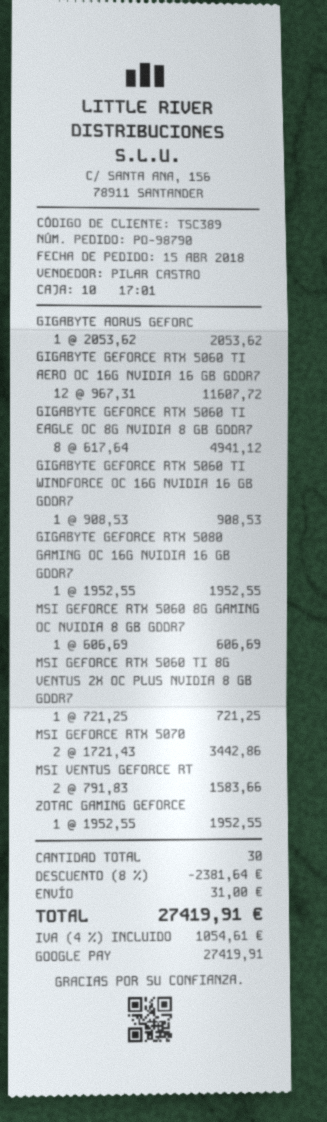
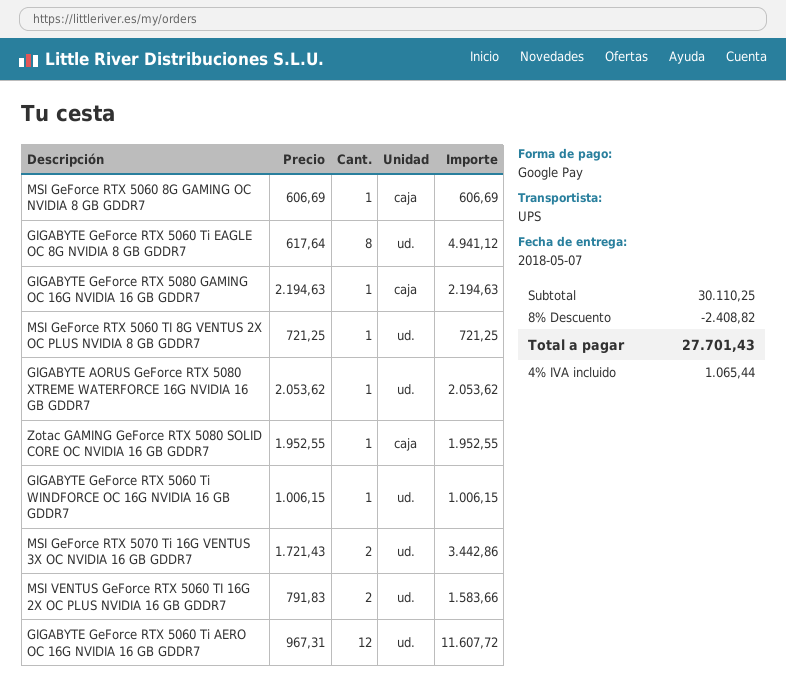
GIGABYTE GEFORCE RTX 5060 TI WINDFORCE OC 16G NVIDIA 16 GB GDDR7: 1 x 908.53 = 908.53 -> 1 x 1006.15 = 1006.15
GIGABYTE GEFORCE RTX 5080 GAMING OC 16G NVIDIA 16 GB GDDR7: 1 x 1952.55 = 1952.55 -> 1 x 2194.63 = 2194.63
discount: 8% = 2381.64 -> 8% = 2408.82
shipping: 31.00 -> none
tax: 4% = 1054.61 -> 4% = 1065.44
total: 27419.91 -> 27701.43

